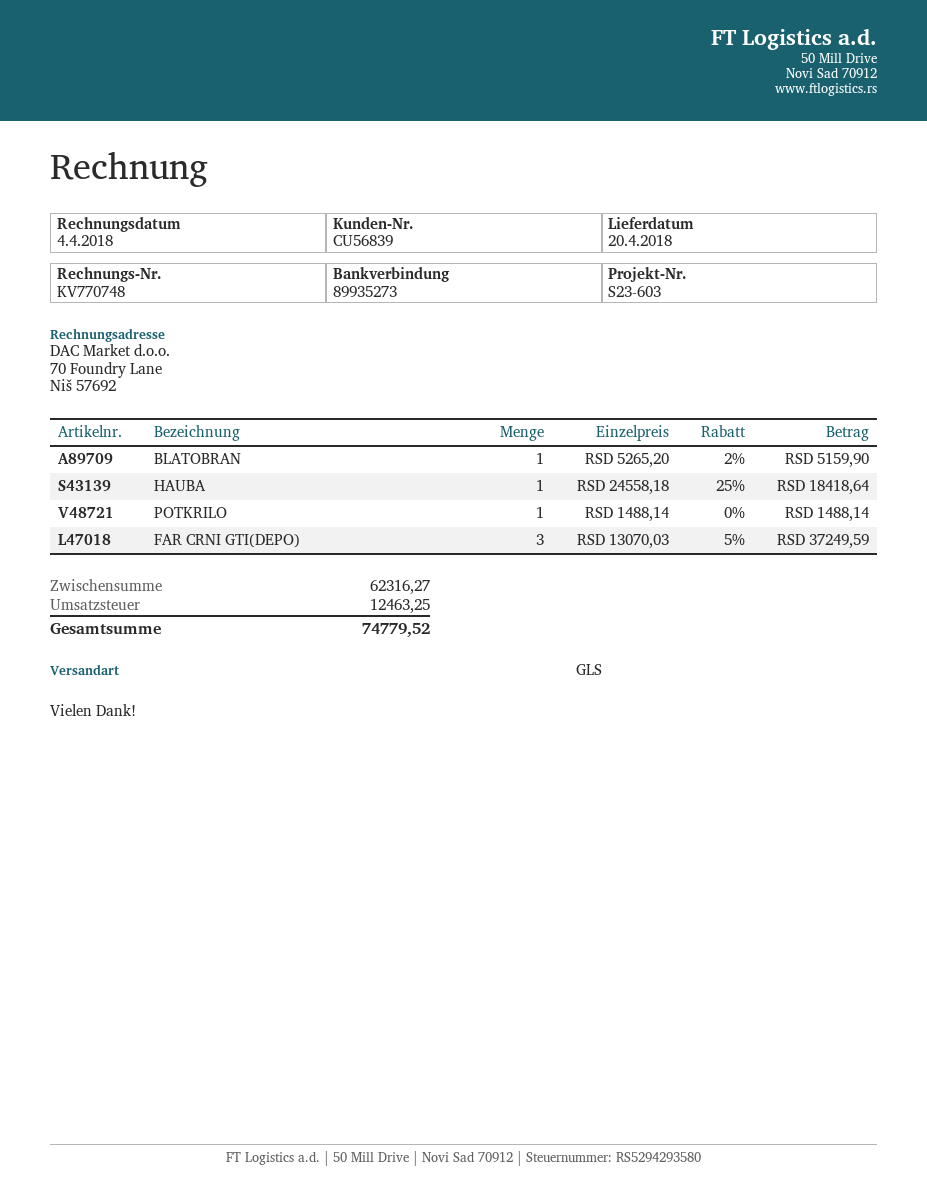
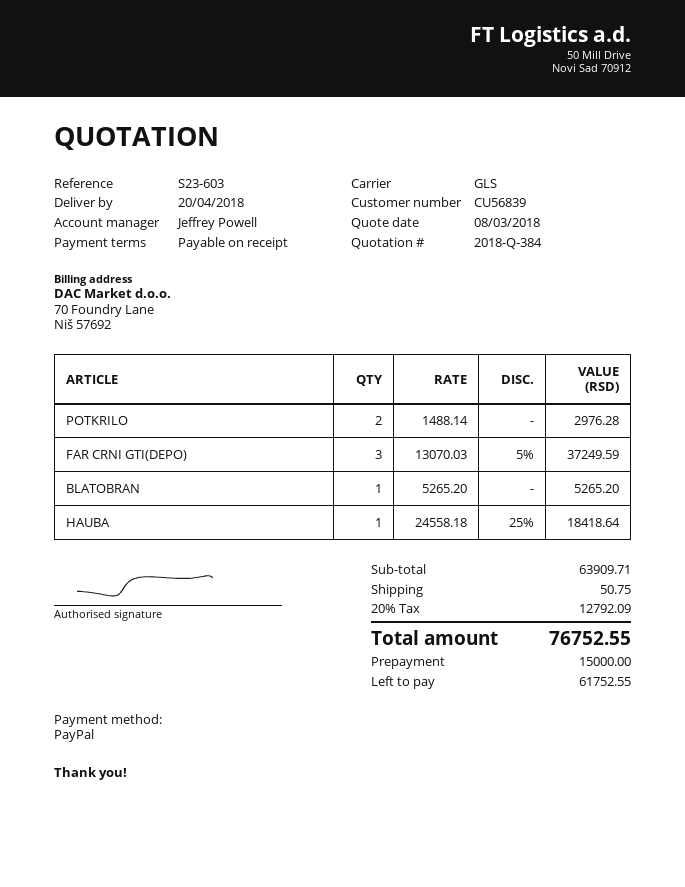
BLATOBRAN: 1 x 5265.20 - 2% = 5159.90 -> 1 x 5265.20 = 5265.20
POTKRILO: 1 x 1488.14 = 1488.14 -> 2 x 1488.14 = 2976.28
subtotal: 62316.27 -> 63909.71
shipping: none -> 50.75
tax: 12463.25 -> 12792.09
total: 74779.52 -> 76752.55

